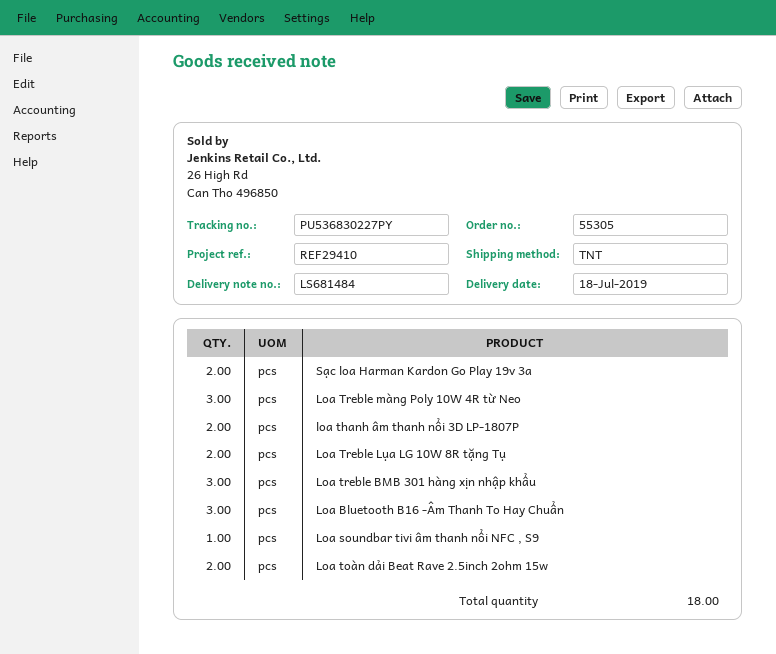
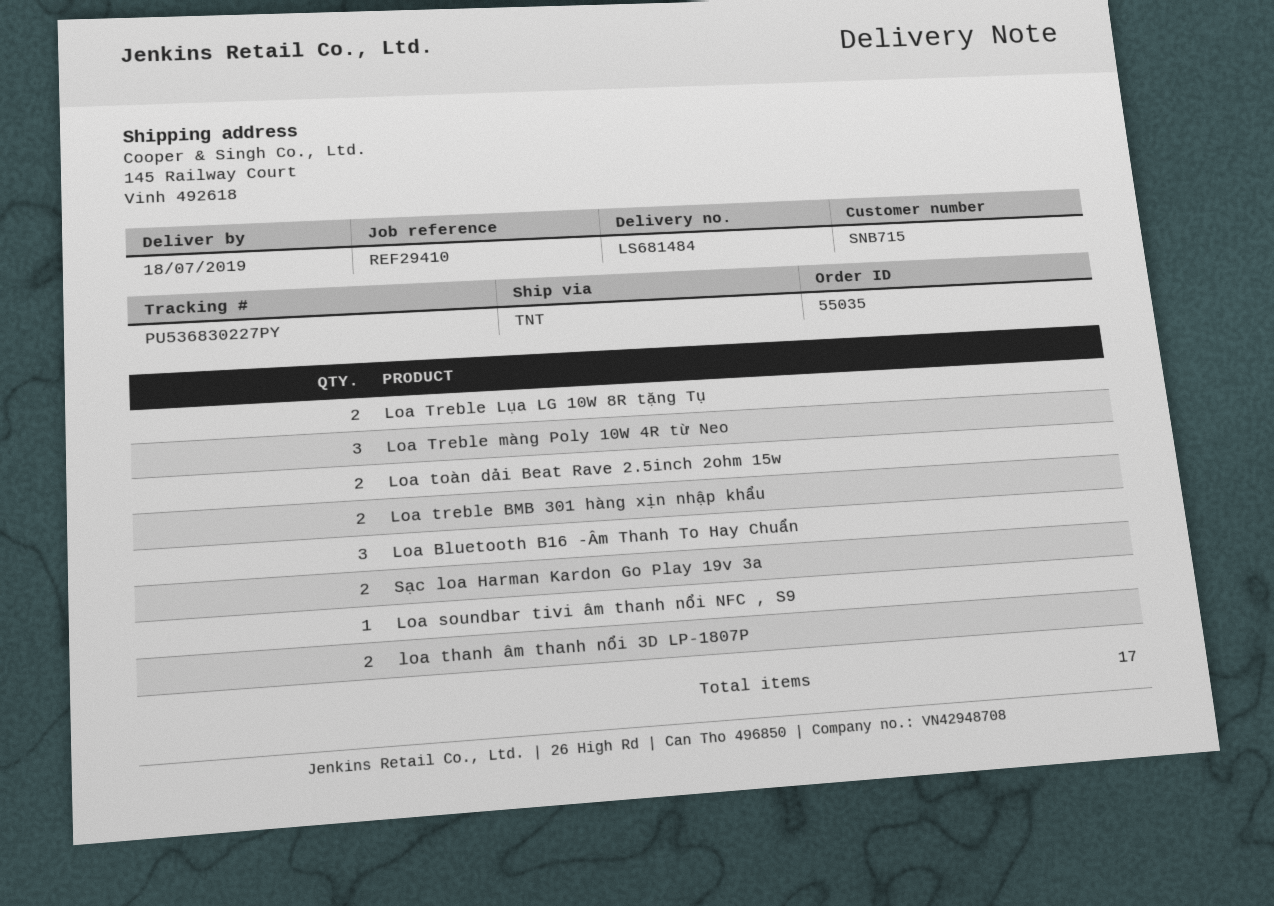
order number: 55305 -> 55035
Loa treble BMB 301 hàng xịn nhập khẩu: 3 -> 2
total quantity: 18 -> 17

